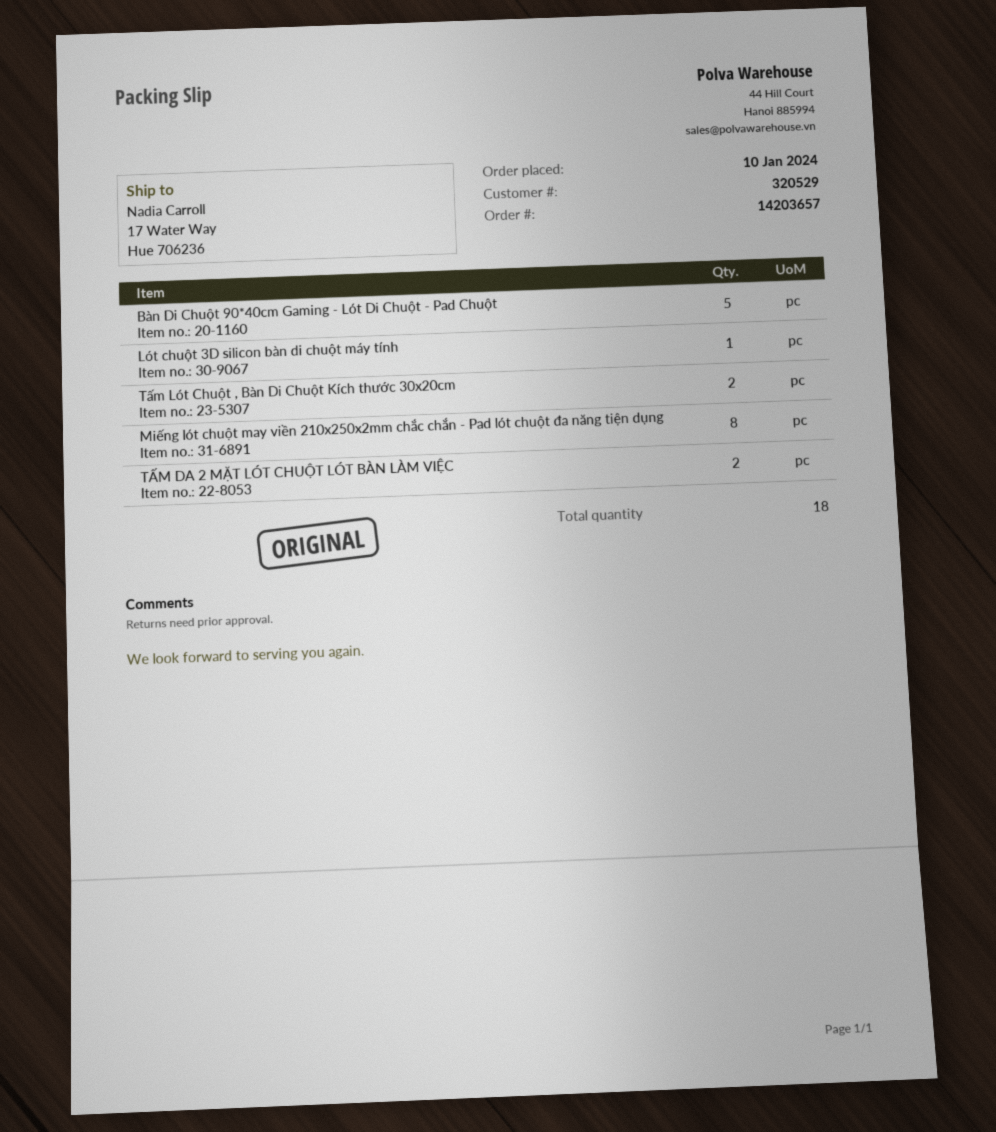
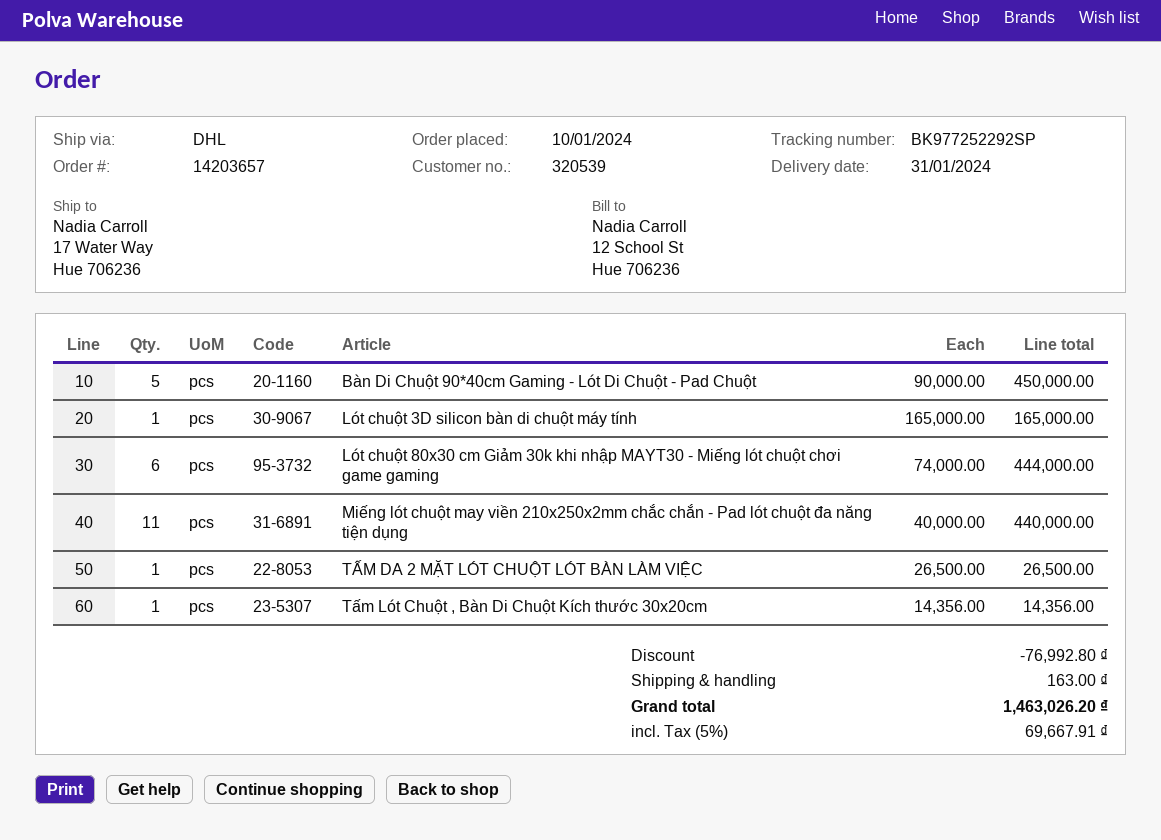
customer number: 320529 -> 320539
Tấm Lót Chuột , Bàn Di Chuột Kích thước 30x20cm: 2 -> 1
Miếng lót chuột may viền 210x250x2mm chắc chắn - Pad lót chuột đa năng tiện dụng: 8 -> 11
TẤM DA 2 MẶT LÓT CHUỘT LÓT BÀN LÀM VIỆC: 2 -> 1
Lót chuột 80x30 cm Giảm 30k khi nhập MAYT30 - Miếng lót chuột chơi game gaming: none -> 6

